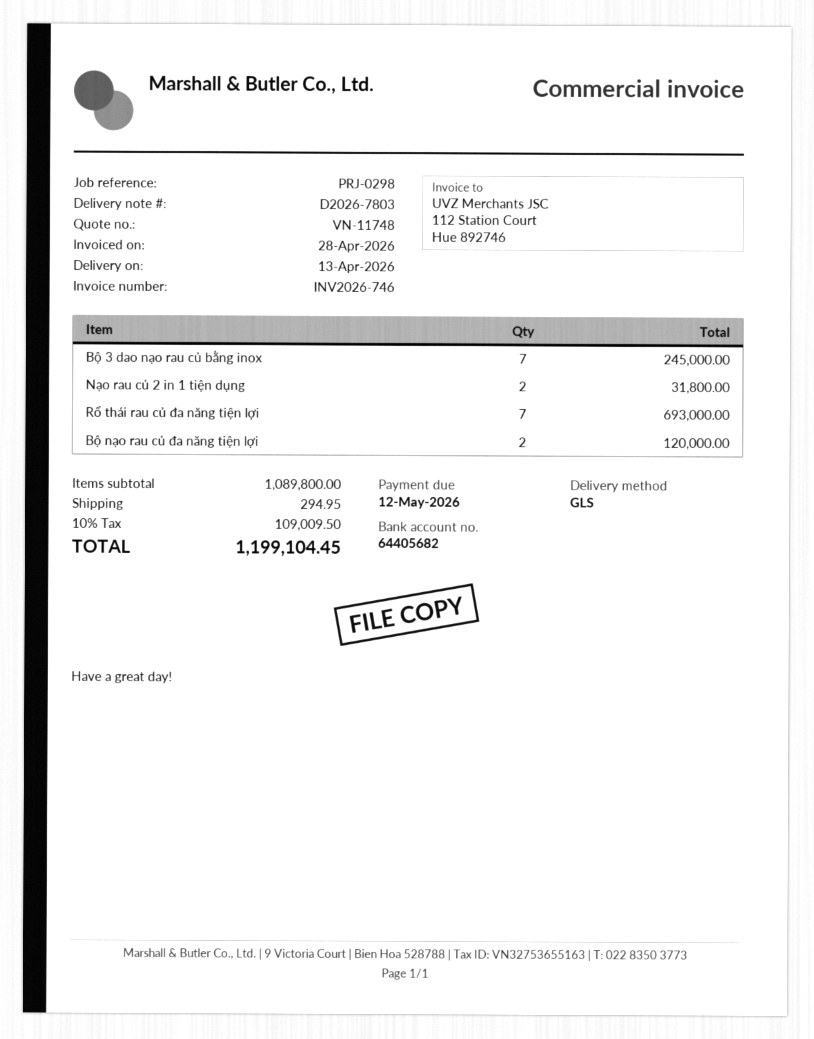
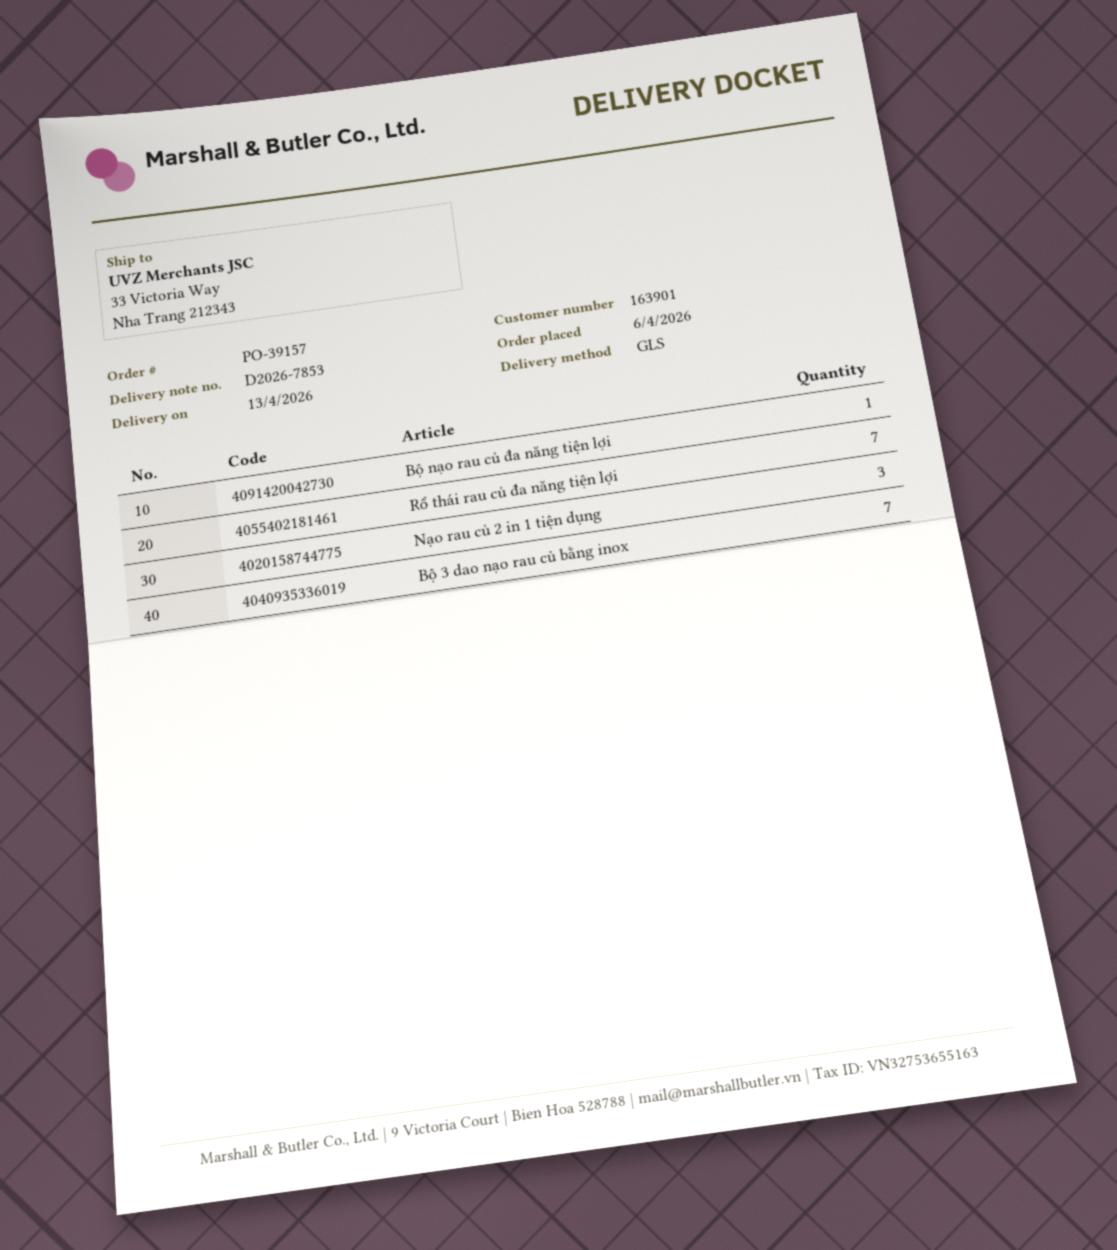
delivery note number: D2026-7803 -> D2026-7853
Nạo rau củ 2 in 1 tiện dụng: 2 -> 3
Bộ nạo rau củ đa năng tiện lợi: 2 -> 1

